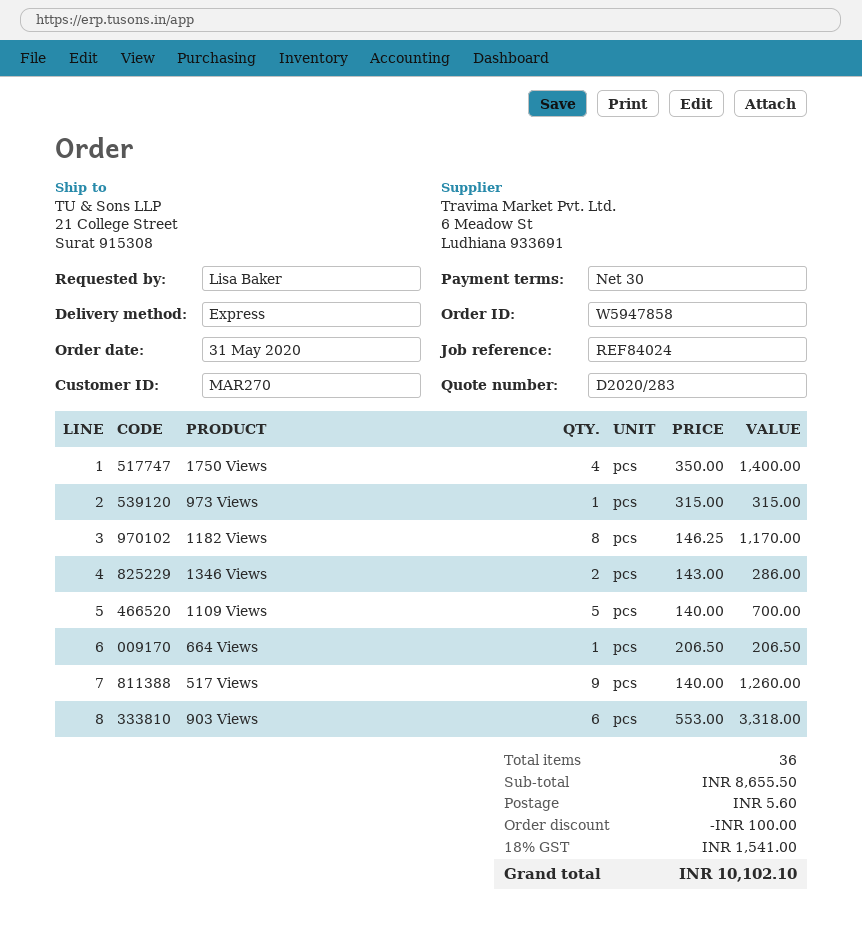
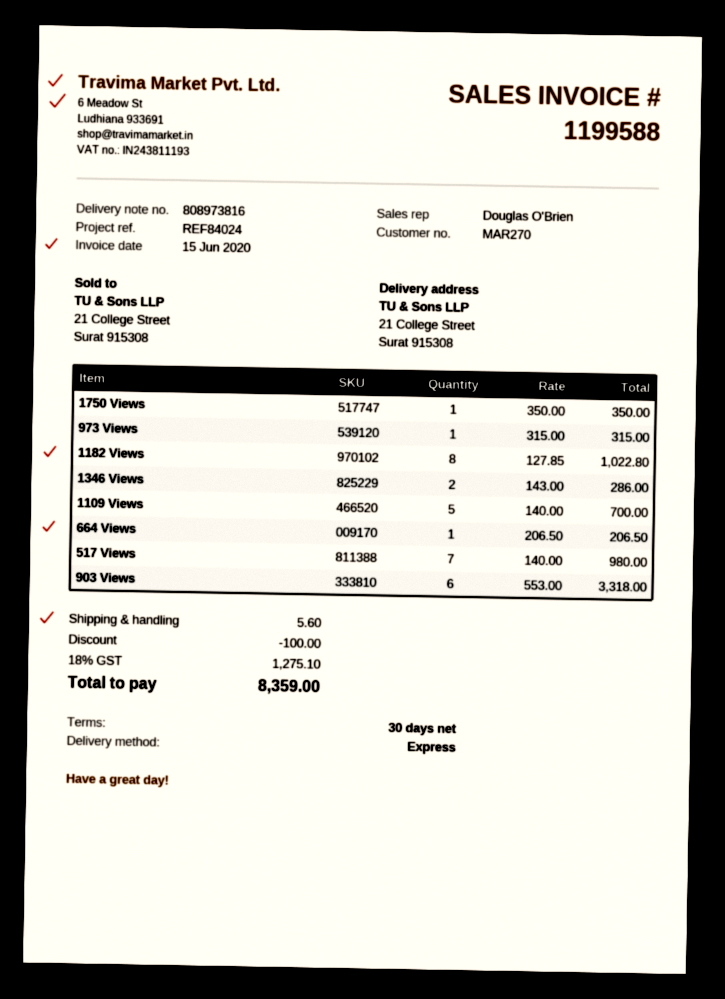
1750 Views: 4 x 350.00 = 1400.00 -> 1 x 350.00 = 350.00
1182 Views: 8 x 146.25 = 1170.00 -> 8 x 127.85 = 1022.80
517 Views: 9 x 140.00 = 1260.00 -> 7 x 140.00 = 980.00
tax: 18% = 1541.00 -> 18% = 1275.10
total: 10102.10 -> 8359.00

